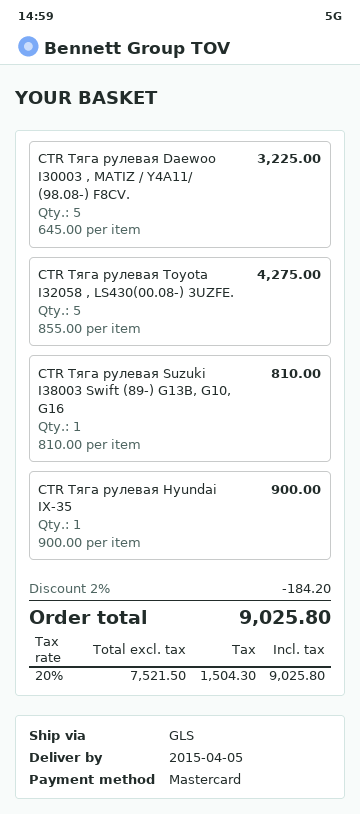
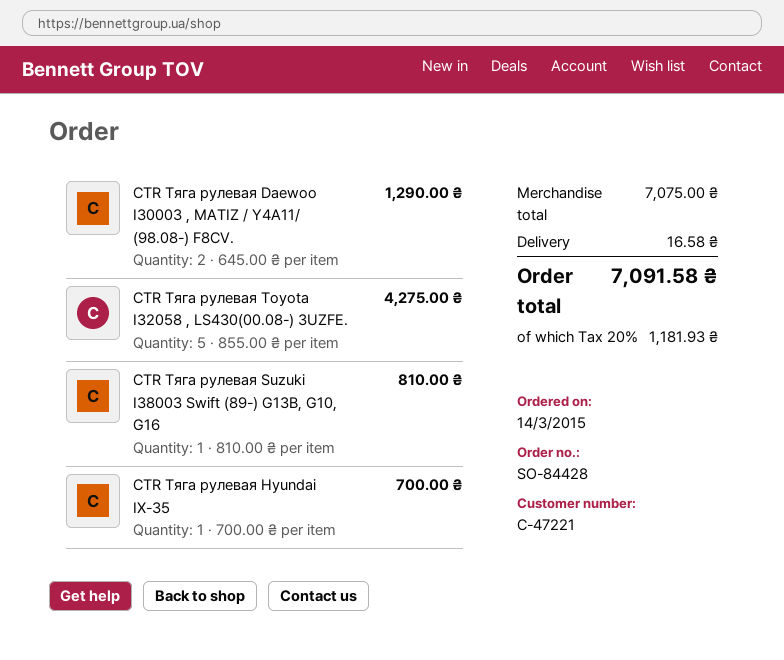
CTR Тяга рулевая Daewoo I30003 , MATIZ / Y4A11/ (98.08-) F8CV.: 5 x 645.00 = 3225.00 -> 2 x 645.00 = 1290.00
CTR Тяга рулевая Hyundai IX-35: 1 x 900.00 = 900.00 -> 1 x 700.00 = 700.00
discount: 2% = 184.20 -> none
shipping: none -> 16.58
tax: 20% = 1504.30 -> 20% = 1181.93
total: 9025.80 -> 7091.58

